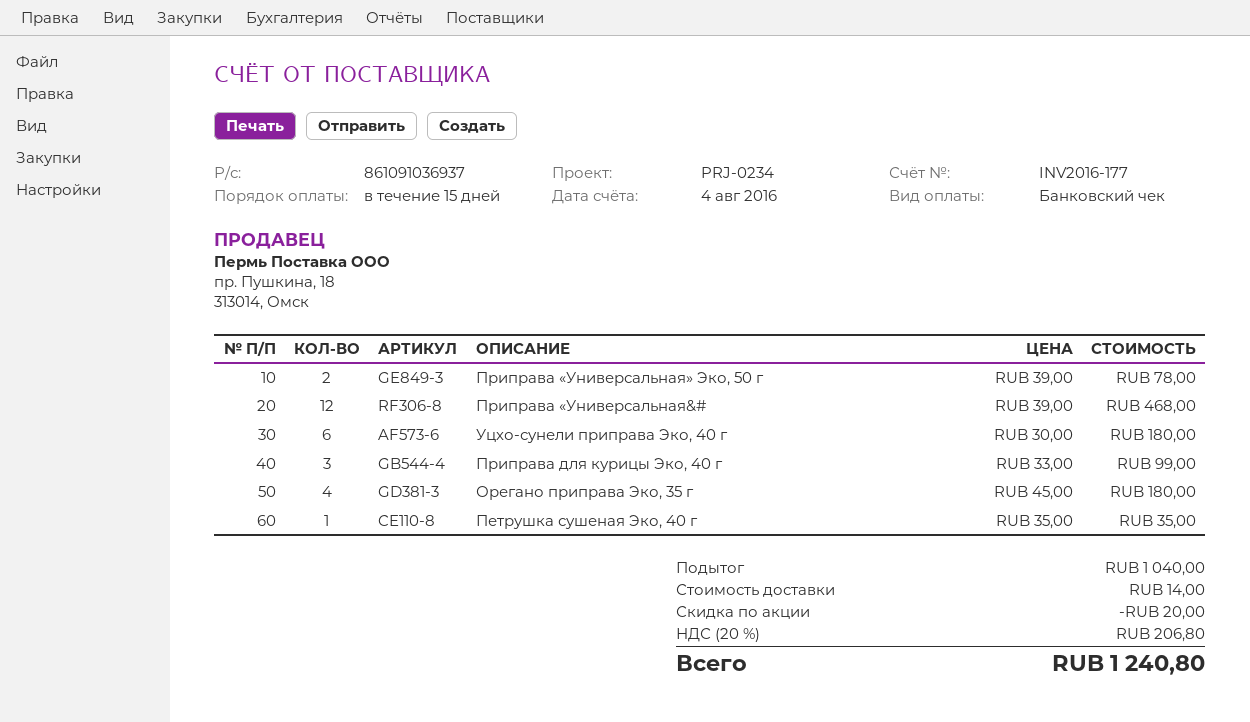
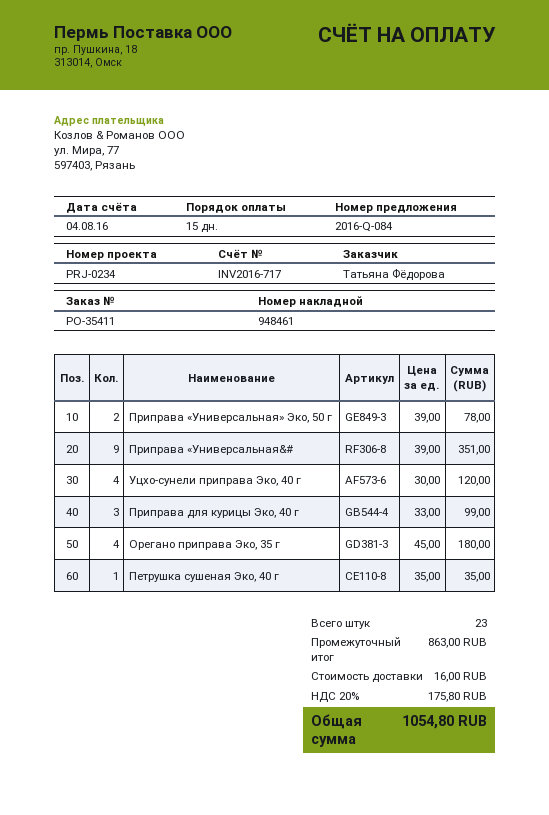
invoice number: INV2016-177 -> INV2016-717
Приправа «Универсальная&#: 12 x 39.00 = 468.00 -> 9 x 39.00 = 351.00
Уцхо-сунели приправа Эко, 40 г: 6 x 30.00 = 180.00 -> 4 x 30.00 = 120.00
subtotal: 1040.00 -> 863.00
discount: 20.00 -> none
shipping: 14.00 -> 16.00
tax: 20% = 206.80 -> 20% = 175.80
total: 1240.80 -> 1054.80

